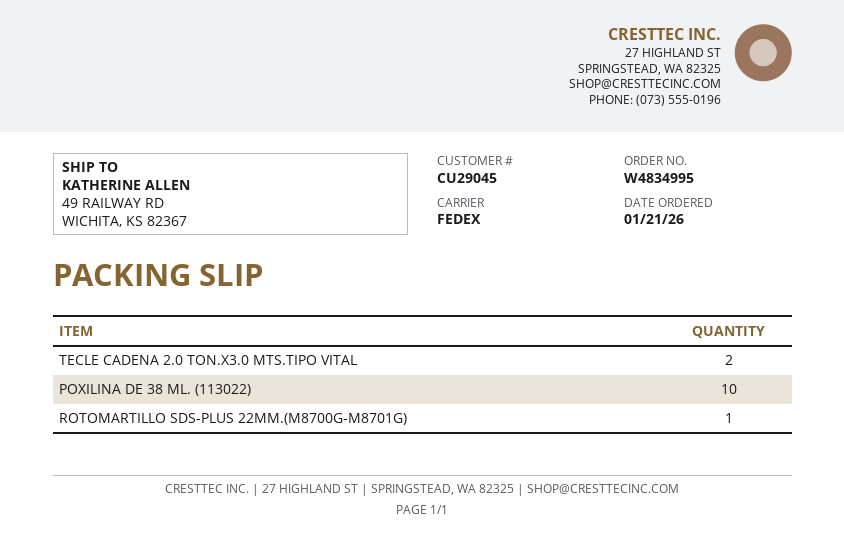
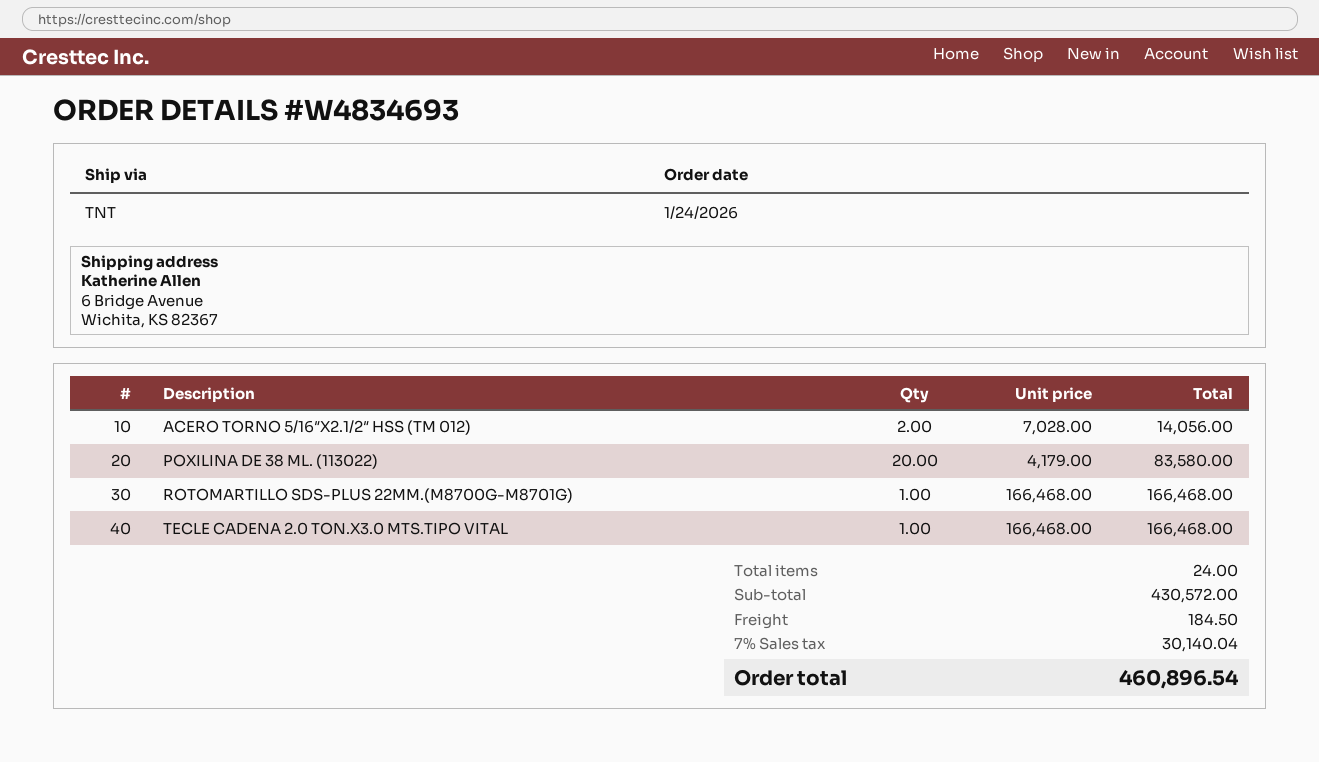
order number: W4834995 -> W4834693
order date: 2026-01-21 -> 2026-01-24
shipping method: FedEx -> TNT
ship to: 49 RAILWAY RD, WICHITA, KS 82367 -> 6 Bridge Avenue, Wichita, KS 82367
TECLE CADENA 2.0 TON.X3.0 MTS.TIPO VITAL: 2 -> 1
POXILINA DE 38 ML. (113022): 10 -> 20
ACERO TORNO 5/16″X2.1/2″ HSS (TM 012): none -> 2

